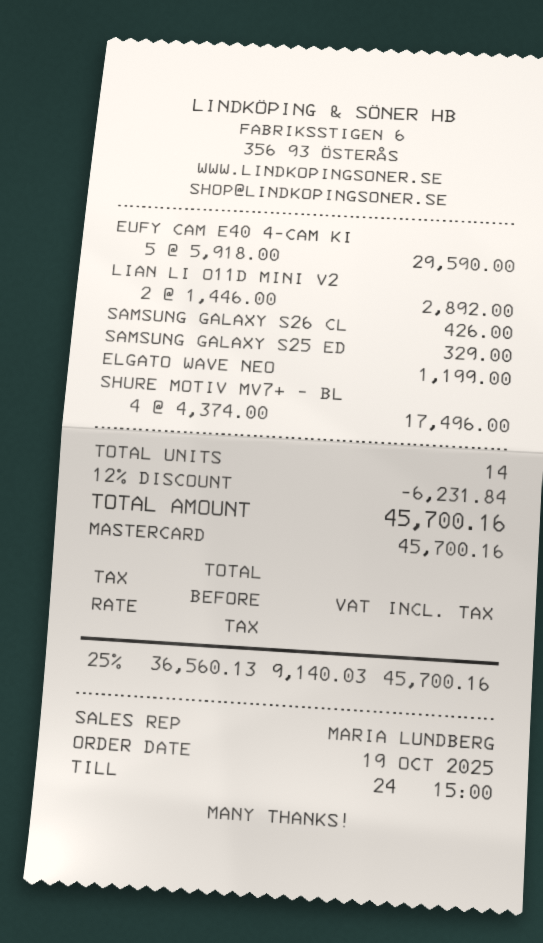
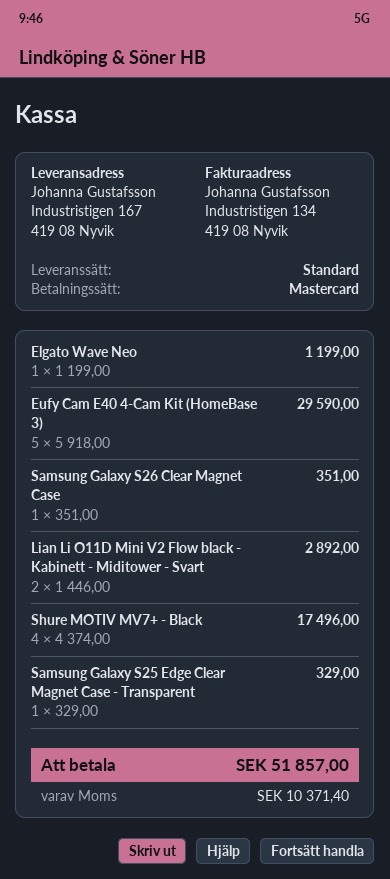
SAMSUNG GALAXY S26 CL: 1 x 426.00 = 426.00 -> 1 x 351.00 = 351.00
discount: 12% = 6231.84 -> none
tax: 9140.03 -> 10371.40
total: 45700.16 -> 51857.00

